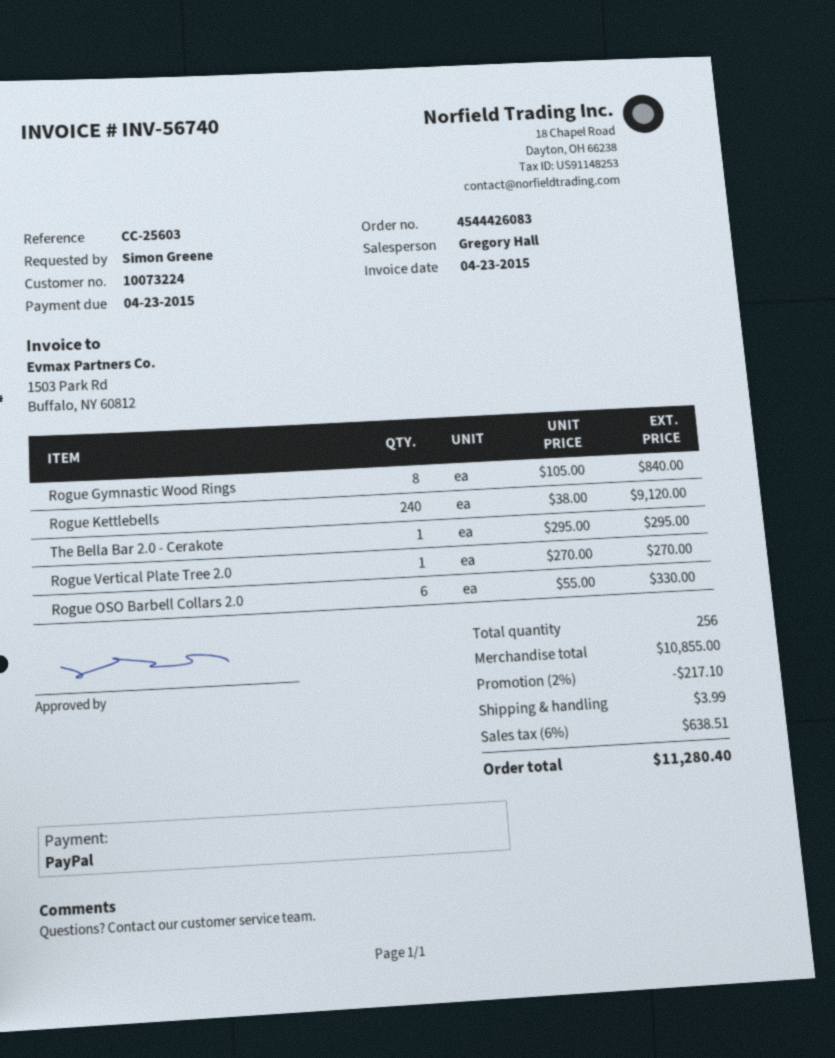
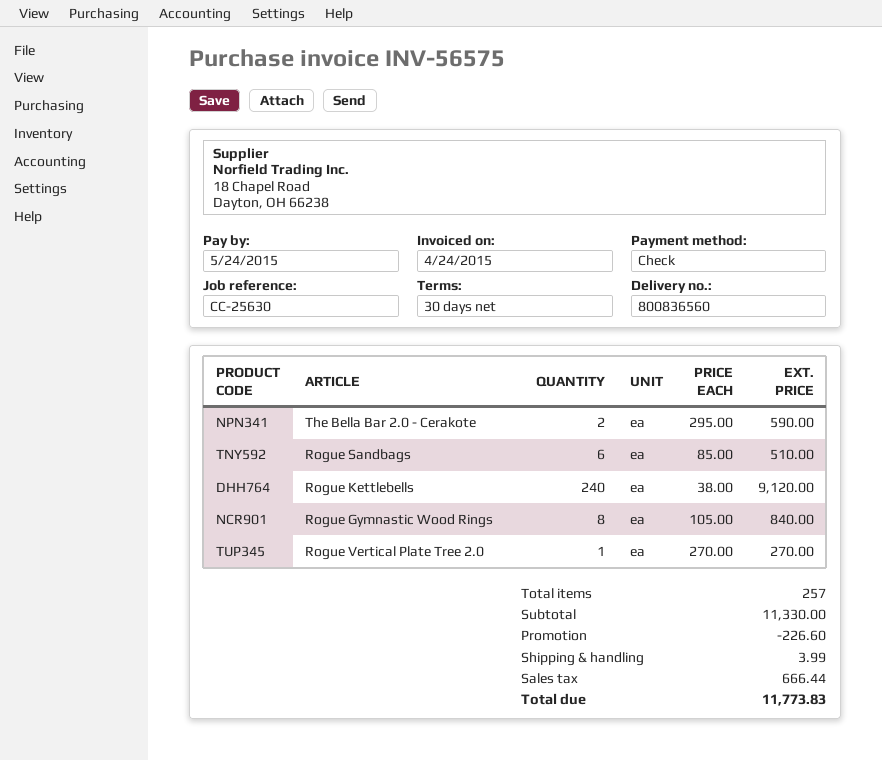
invoice number: INV-56740 -> INV-56575
invoice date: 2015-04-23 -> 2015-04-24
due date: 2015-04-23 -> 2015-05-24
reference: CC-25603 -> CC-25630
payment method: PayPal -> cheque
The Bella Bar 2.0 - Cerakote: 1 x 295.00 = 295.00 -> 2 x 295.00 = 590.00
Rogue OSO Barbell Collars 2.0: 6 x 55.00 = 330.00 -> none
Rogue Sandbags: none -> 6 x 85.00 = 510.00
total quantity: 256 -> 257
subtotal: 10855.00 -> 11330.00
discount: 217.10 -> 226.60
tax: 638.51 -> 666.44
total: 11280.40 -> 11773.83

